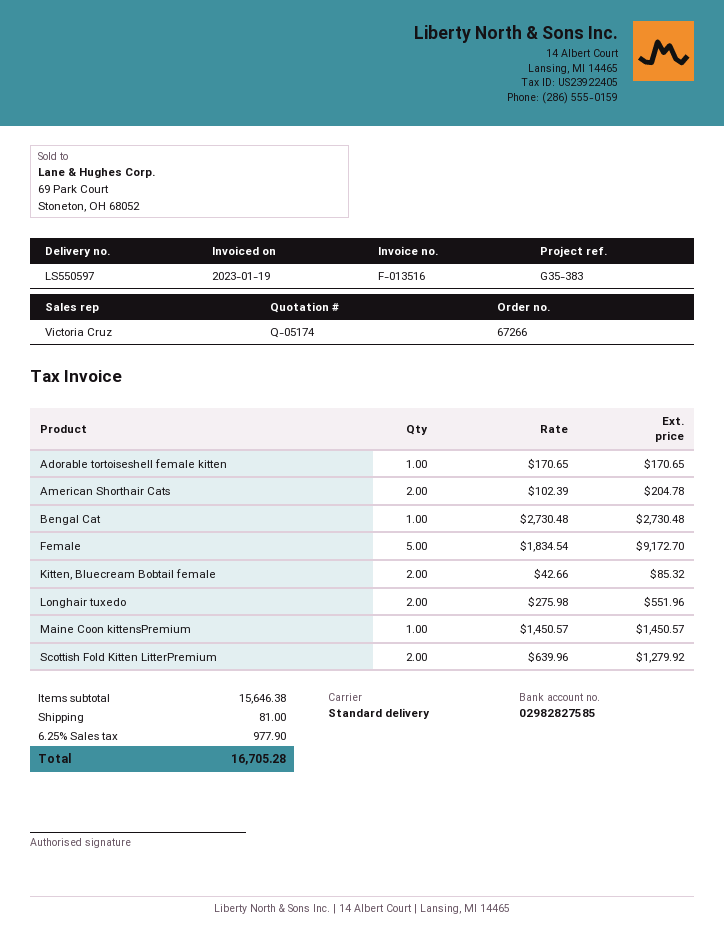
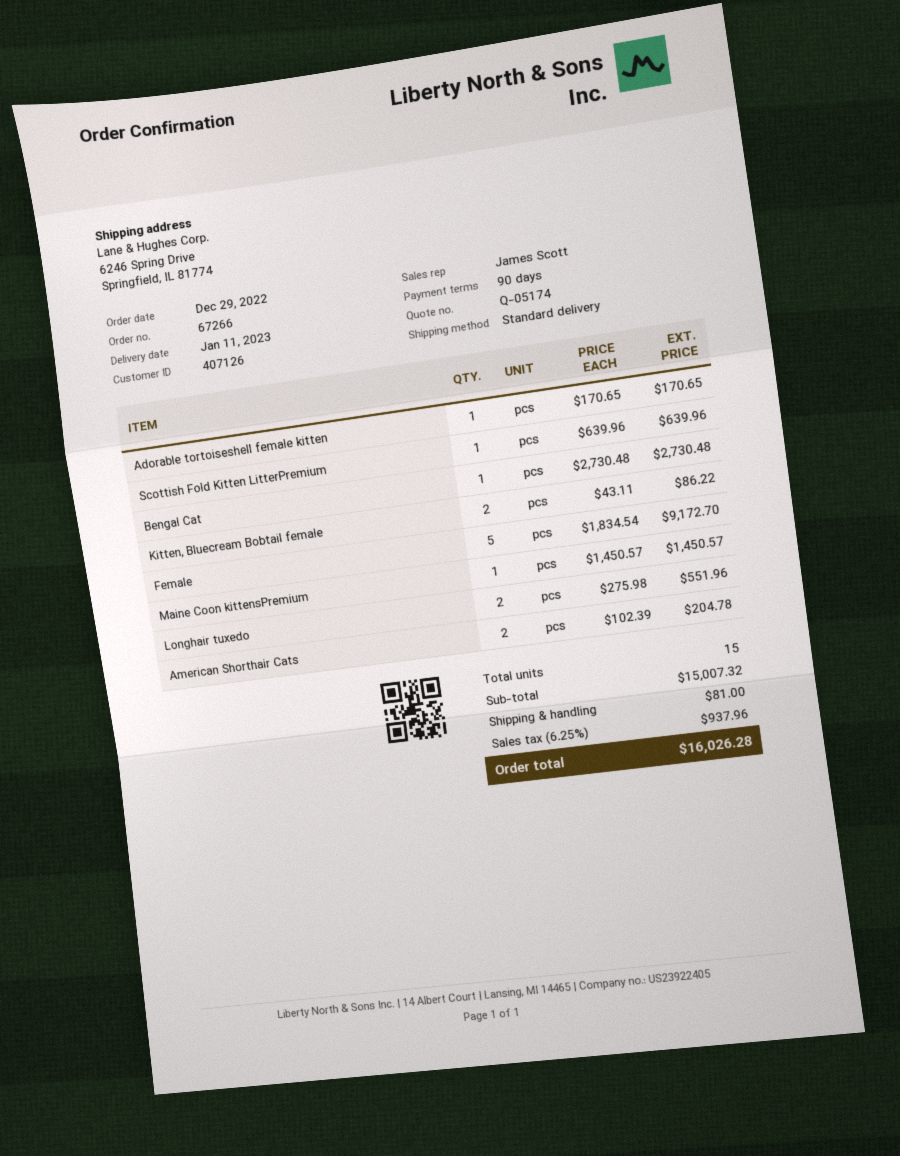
sales rep: Victoria Cruz -> James Scott
Kitten, Bluecream Bobtail female: 2 x 42.66 = 85.32 -> 2 x 43.11 = 86.22
Scottish Fold Kitten LitterPremium: 2 x 639.96 = 1279.92 -> 1 x 639.96 = 639.96
subtotal: 15646.38 -> 15007.32
tax: 6.25% = 977.90 -> 6.25% = 937.96
total: 16705.28 -> 16026.28

